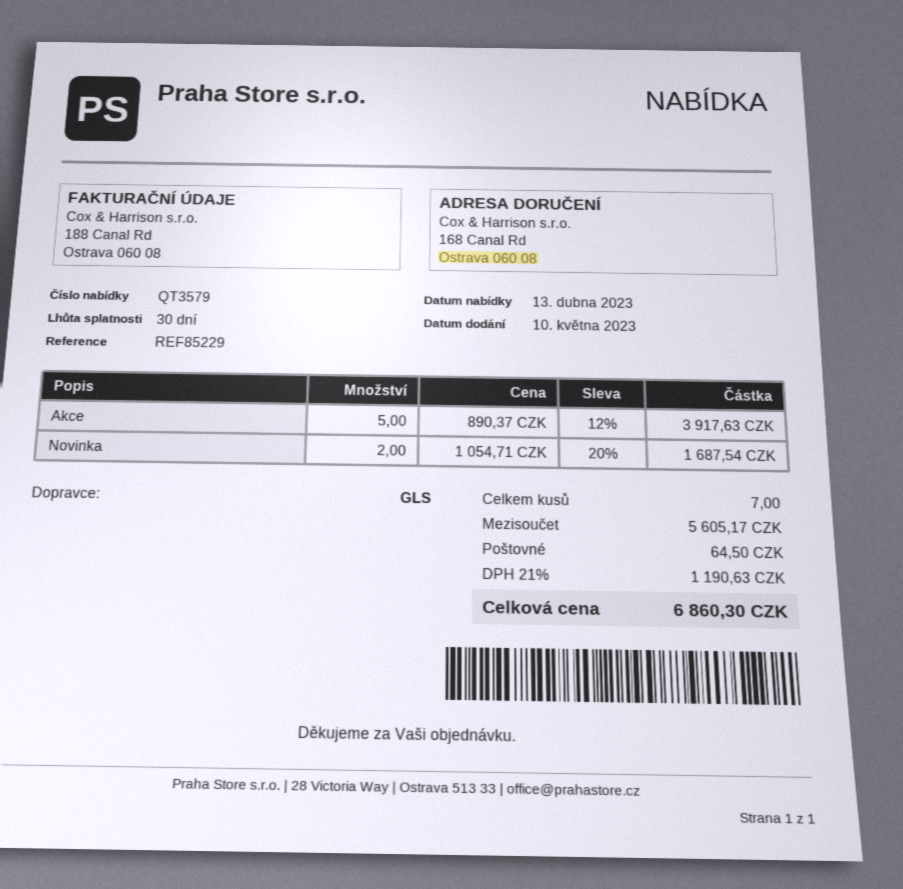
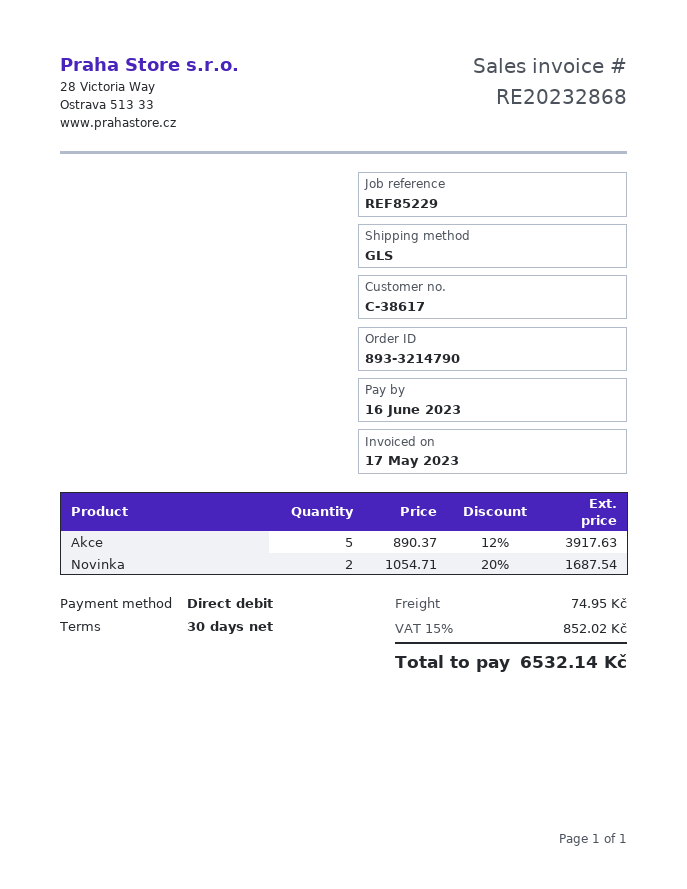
shipping: 64.50 -> 74.95
tax: 21% = 1190.63 -> 15% = 852.02
total: 6860.30 -> 6532.14

